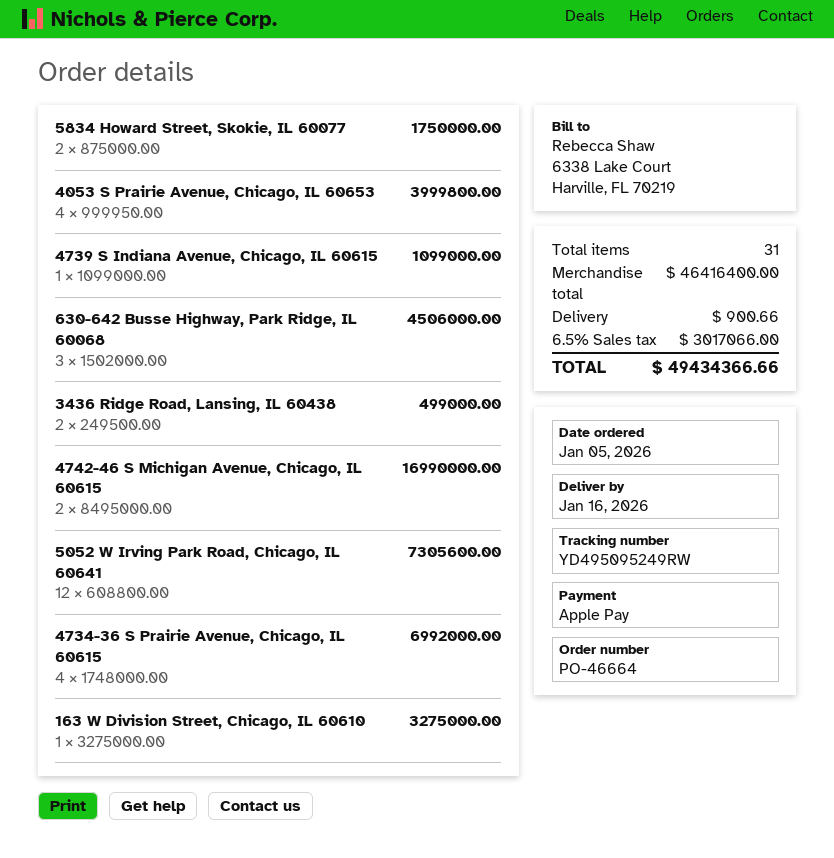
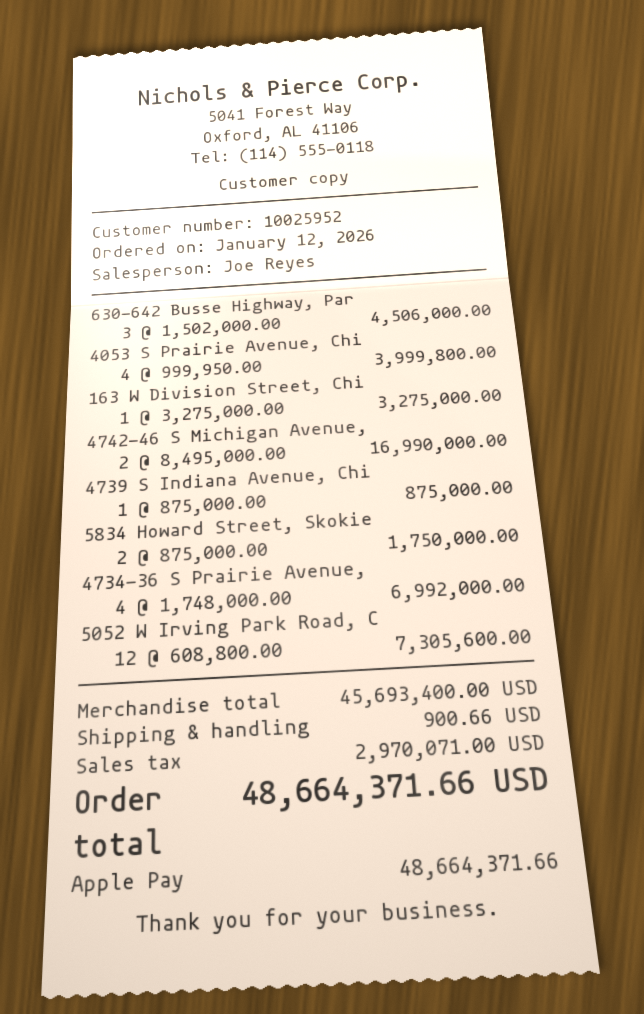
order date: 2026-01-05 -> 2026-01-12
4739 S Indiana Avenue, Chicago, IL 60615: 1 x 1099000.00 = 1099000.00 -> 1 x 875000.00 = 875000.00
3436 Ridge Road, Lansing, IL 60438: 2 x 249500.00 = 499000.00 -> none
subtotal: 46416400.00 -> 45693400.00
tax: 3017066.00 -> 2970071.00
total: 49434366.66 -> 48664371.66

